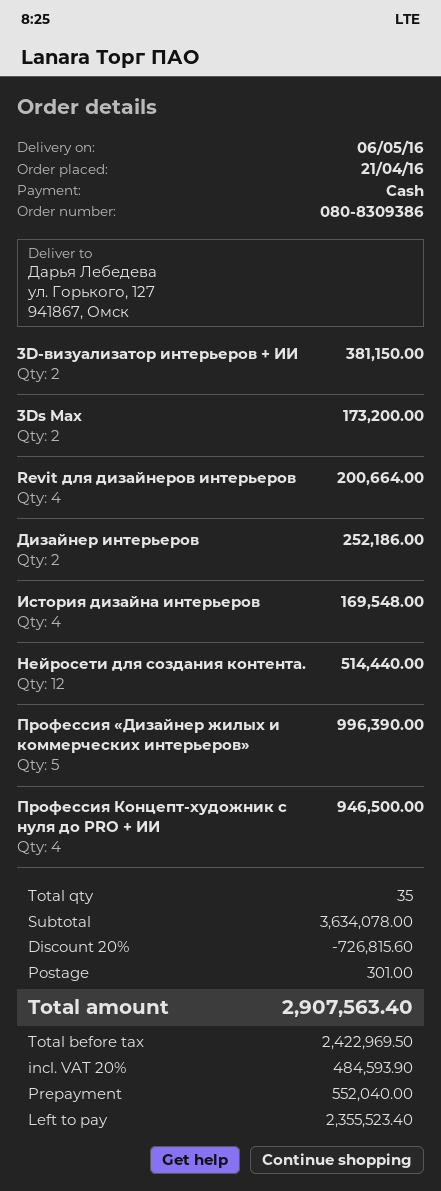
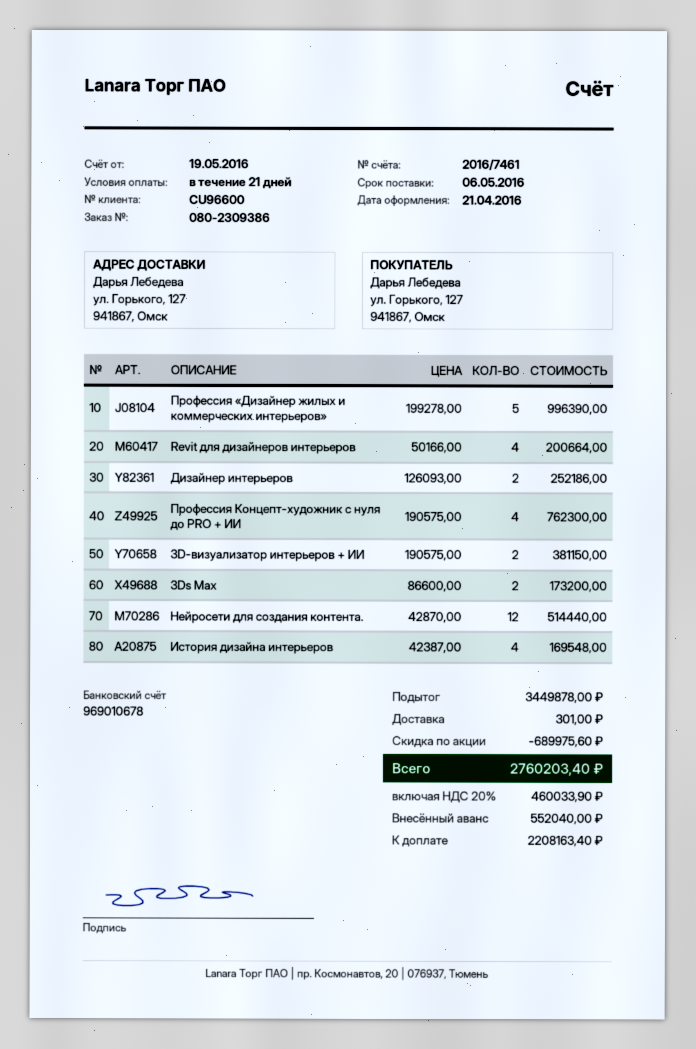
order number: 080-8309386 -> 080-2309386
Профессия Концепт-художник с нуля до PRO + ИИ: 4 for 946500.00 -> 4 for 762300.00
subtotal: 3634078.00 -> 3449878.00
discount: 726815.60 -> 689975.60
tax: 20% = 484593.90 -> 20% = 460033.90
total: 2907563.40 -> 2760203.40
balance: 2355523.40 -> 2208163.40

